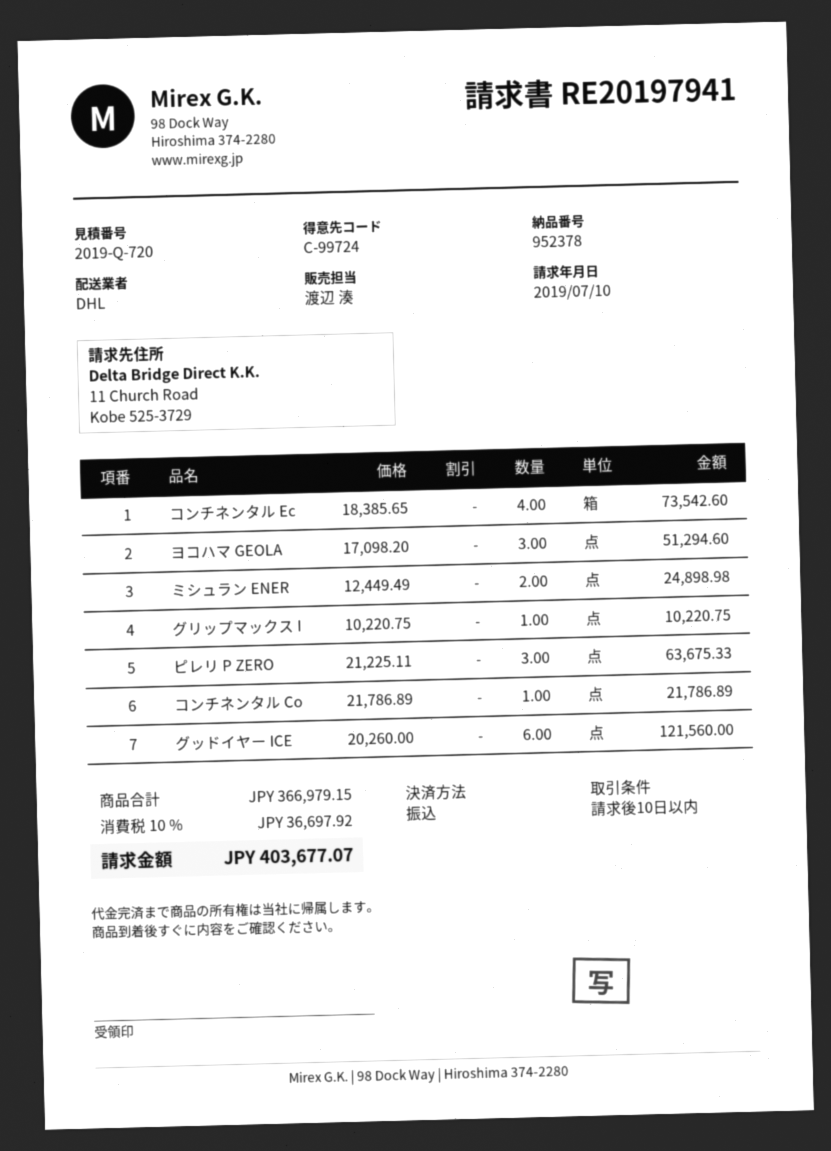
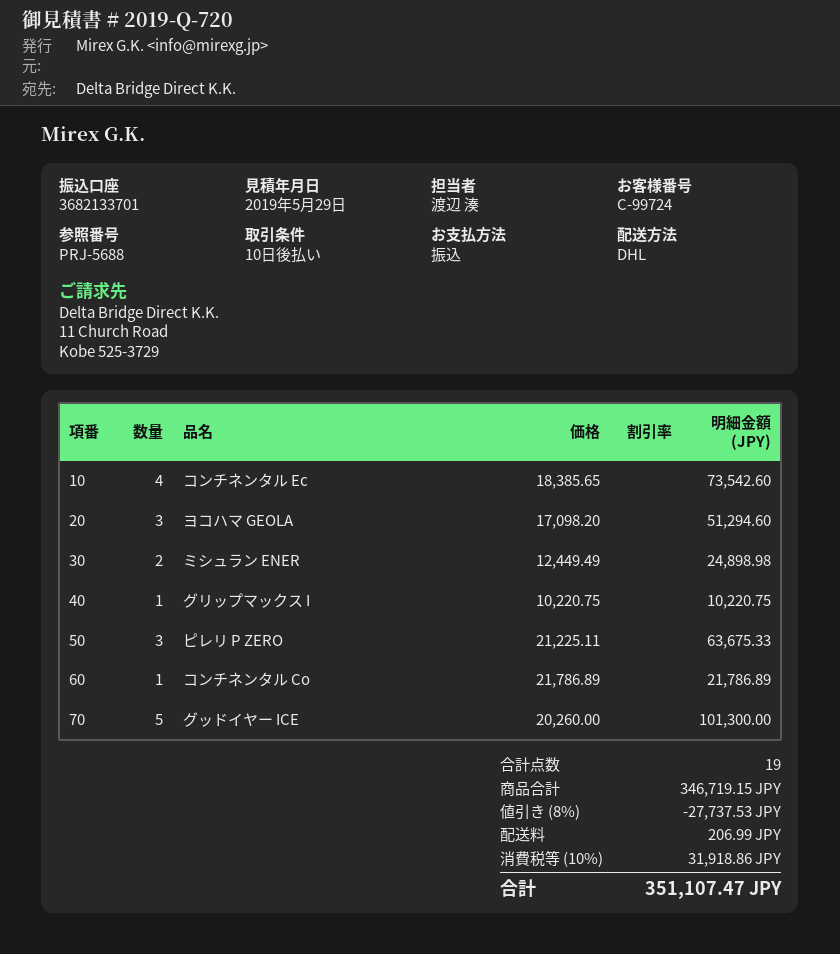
グッドイヤー ICE: 6 x 20260.00 = 121560.00 -> 5 x 20260.00 = 101300.00
subtotal: 366979.15 -> 346719.15
discount: none -> 8% = 27737.53
shipping: none -> 206.99
tax: 10% = 36697.92 -> 10% = 31918.86
total: 403677.07 -> 351107.47

